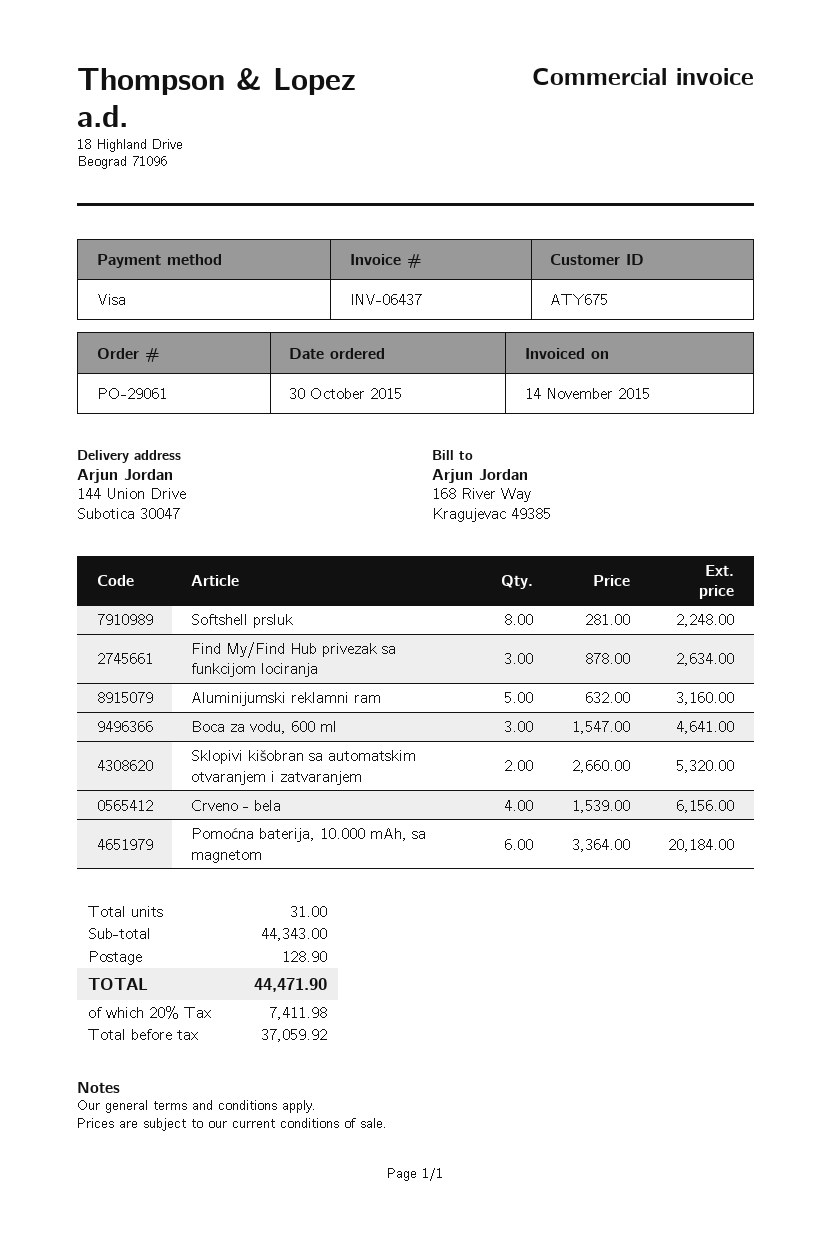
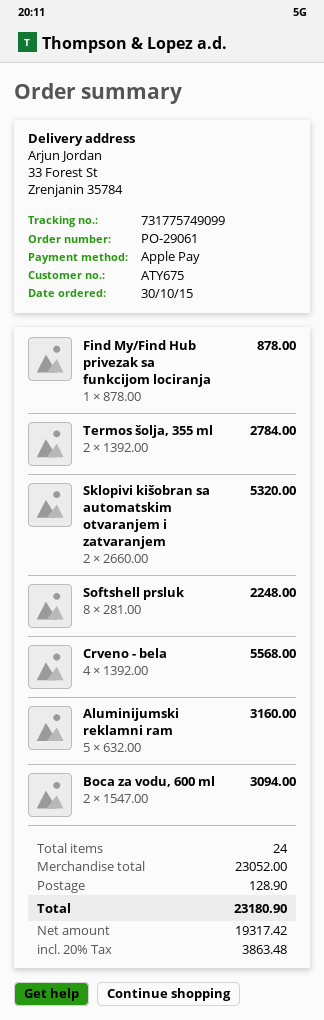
payment method: Visa -> Apple Pay
ship to: 144 Union Drive, Subotica 30047 -> 33 Forest St, Zrenjanin 35784
Find My/Find Hub privezak sa funkcijom lociranja: 3 x 878.00 = 2634.00 -> 1 x 878.00 = 878.00
Boca za vodu, 600 ml: 3 x 1547.00 = 4641.00 -> 2 x 1547.00 = 3094.00
Crveno - bela: 4 x 1539.00 = 6156.00 -> 4 x 1392.00 = 5568.00
Pomoćna baterija, 10.000 mAh, sa magnetom: 6 x 3364.00 = 20184.00 -> none
Termos šolja, 355 ml: none -> 2 x 1392.00 = 2784.00
total quantity: 31 -> 24
subtotal: 44343.00 -> 23052.00
net: 37059.92 -> 19317.42
tax: 20% = 7411.98 -> 20% = 3863.48
total: 44471.90 -> 23180.90

